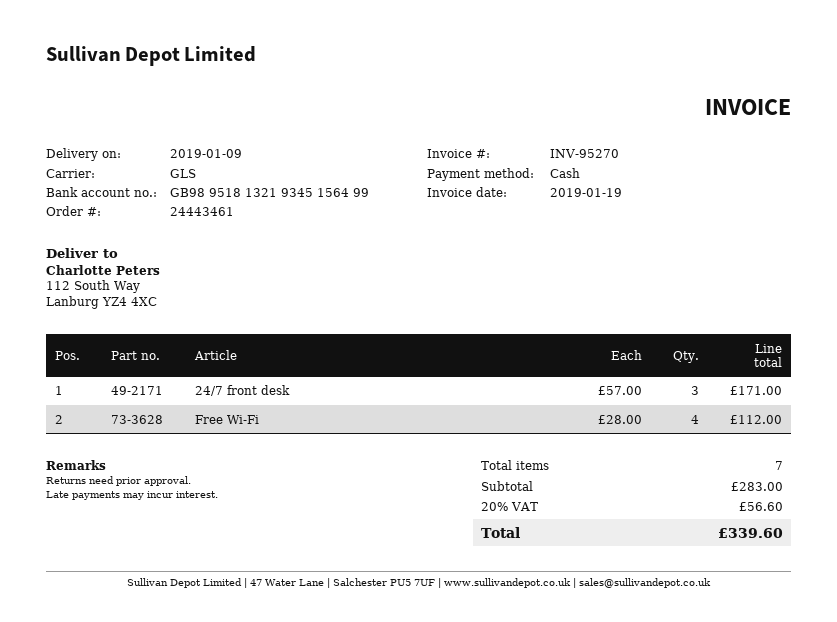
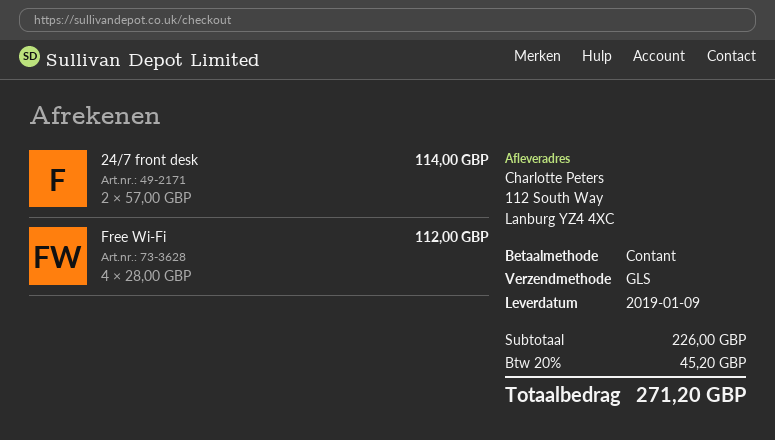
24/7 front desk: 3 x 57.00 = 171.00 -> 2 x 57.00 = 114.00
subtotal: 283.00 -> 226.00
tax: 20% = 56.60 -> 20% = 45.20
total: 339.60 -> 271.20

